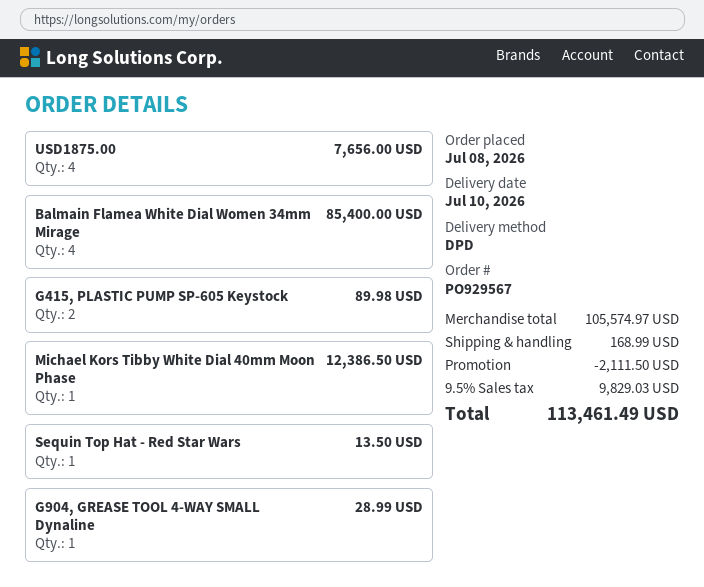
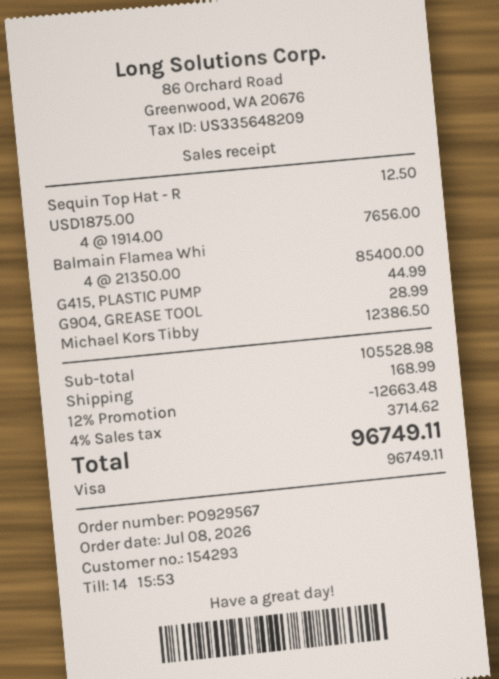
G415, PLASTIC PUMP SP-605 Keystock: 2 for 89.98 -> 1 for 44.99
Sequin Top Hat - Red Star Wars: 1 for 13.50 -> 1 for 12.50
subtotal: 105574.97 -> 105528.98
discount: 2111.50 -> 12663.48
tax: 9.5% = 9829.03 -> 4% = 3714.62
total: 113461.49 -> 96749.11

